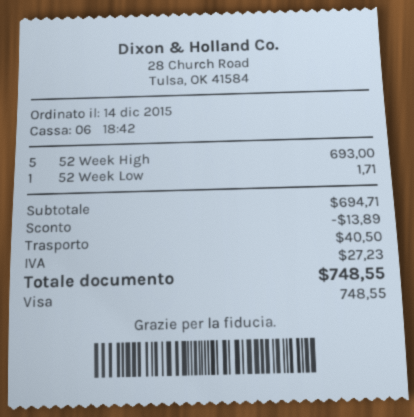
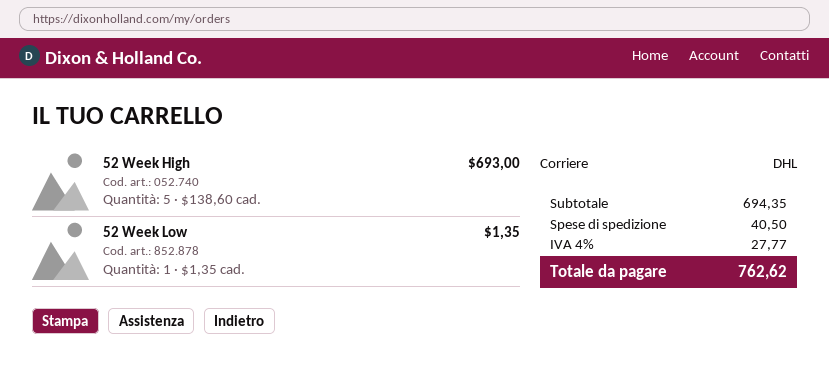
52 Week Low: 1 for 1.71 -> 1 for 1.35
subtotal: 694.71 -> 694.35
discount: 13.89 -> none
tax: 27.23 -> 27.77
total: 748.55 -> 762.62

